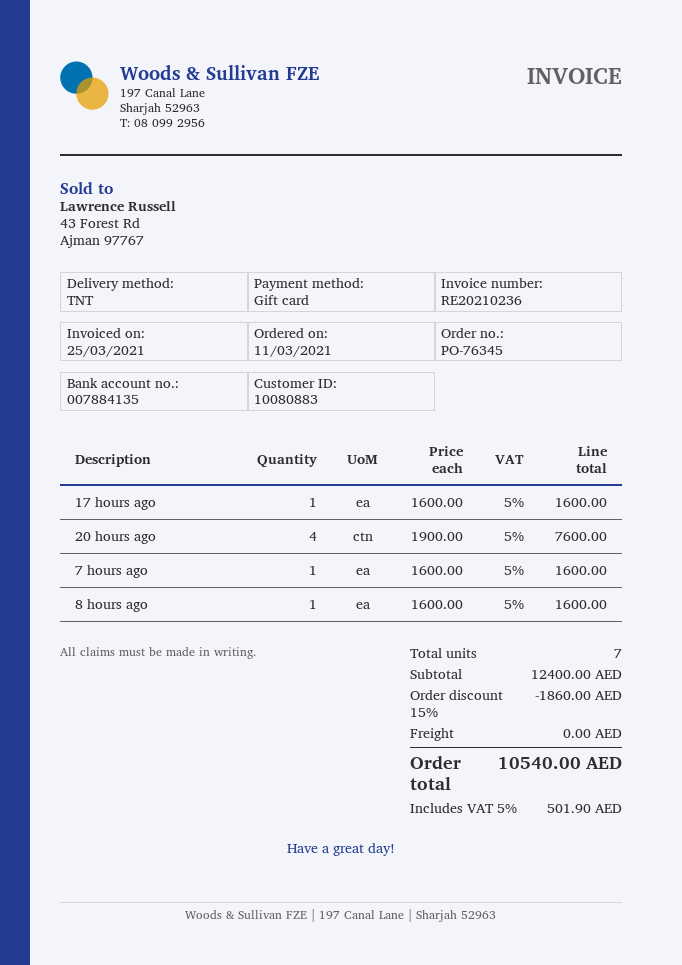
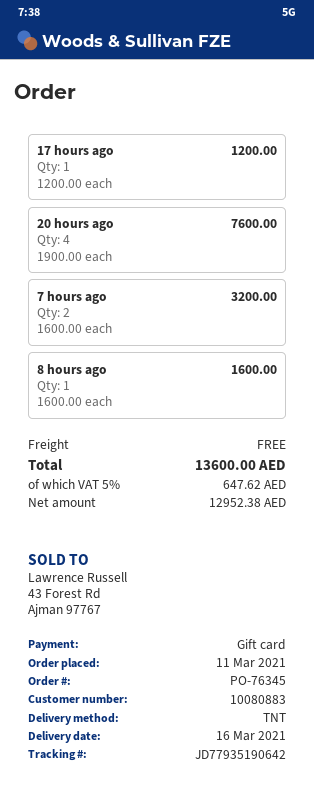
17 hours ago: 1 x 1600.00 = 1600.00 -> 1 x 1200.00 = 1200.00
7 hours ago: 1 x 1600.00 = 1600.00 -> 2 x 1600.00 = 3200.00
discount: 15% = 1860.00 -> none
tax: 5% = 501.90 -> 5% = 647.62
total: 10540.00 -> 13600.00

